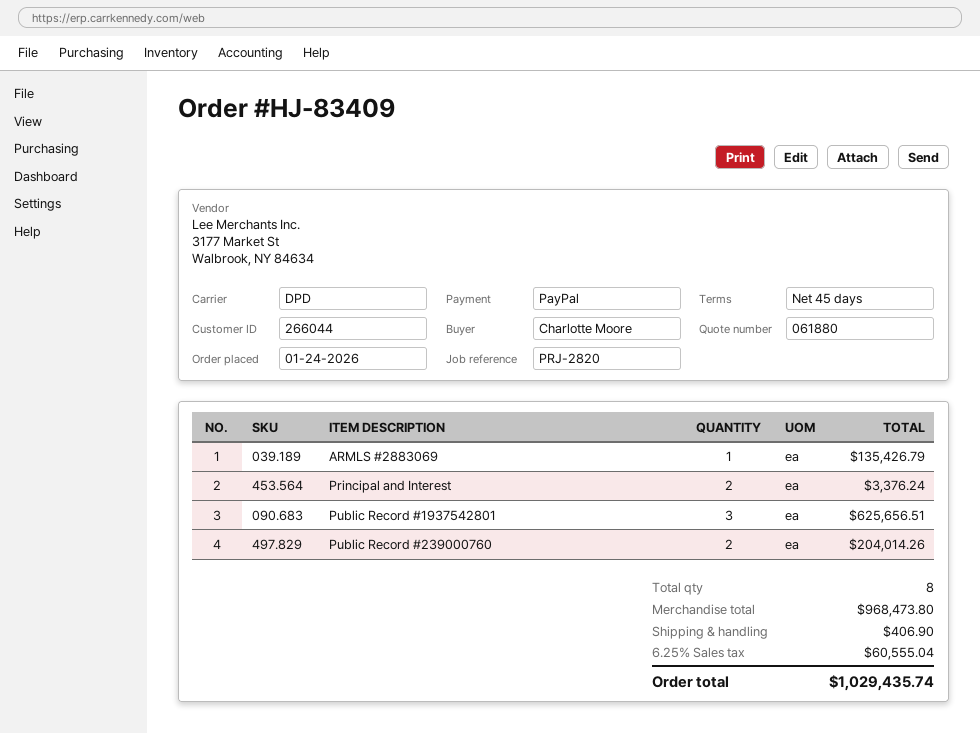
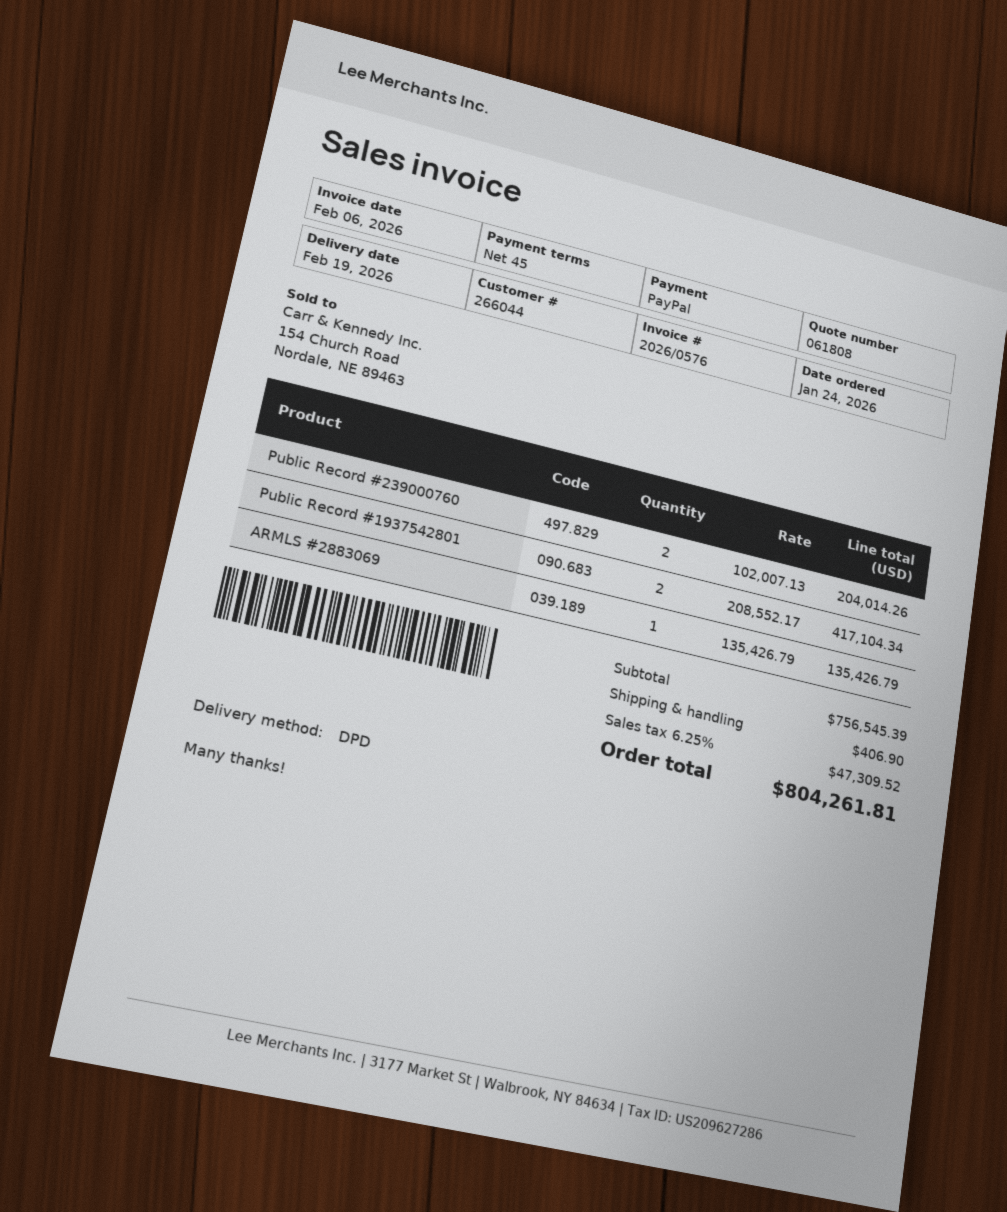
quote number: 061880 -> 061808
Principal and Interest: 2 for 3376.24 -> none
Public Record #1937542801: 3 for 625656.51 -> 2 for 417104.34
subtotal: 968473.80 -> 756545.39
tax: 6.25% = 60555.04 -> 6.25% = 47309.52
total: 1029435.74 -> 804261.81

